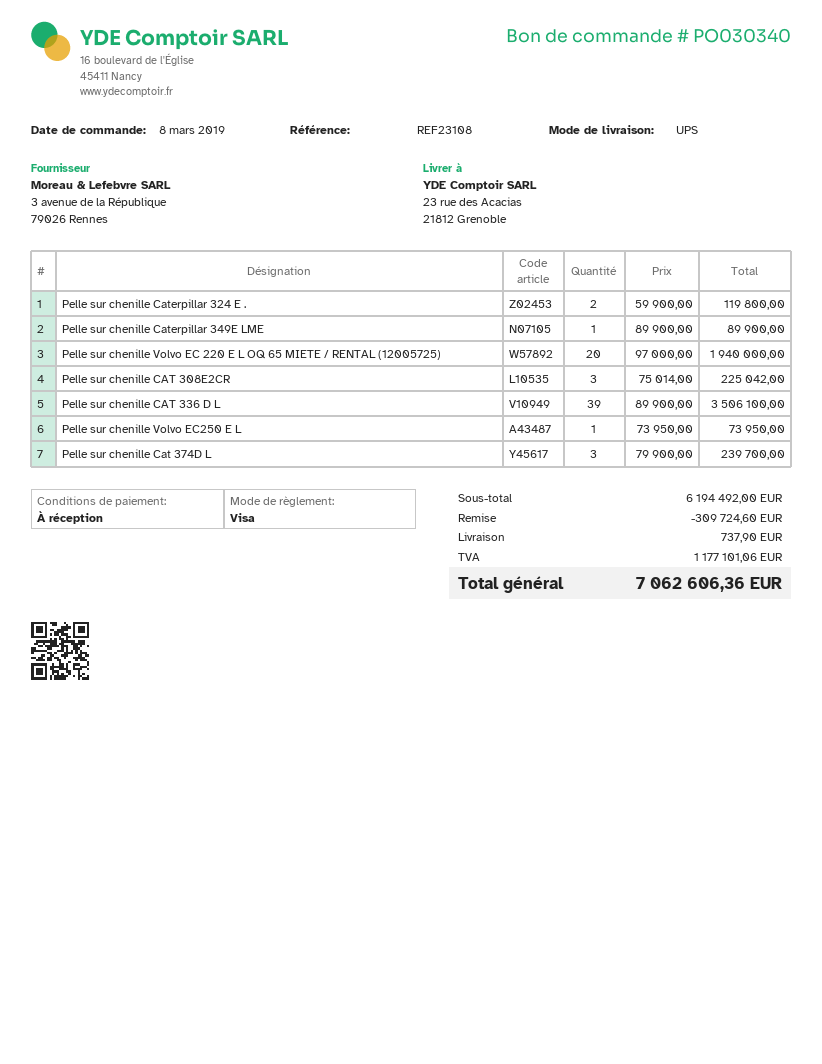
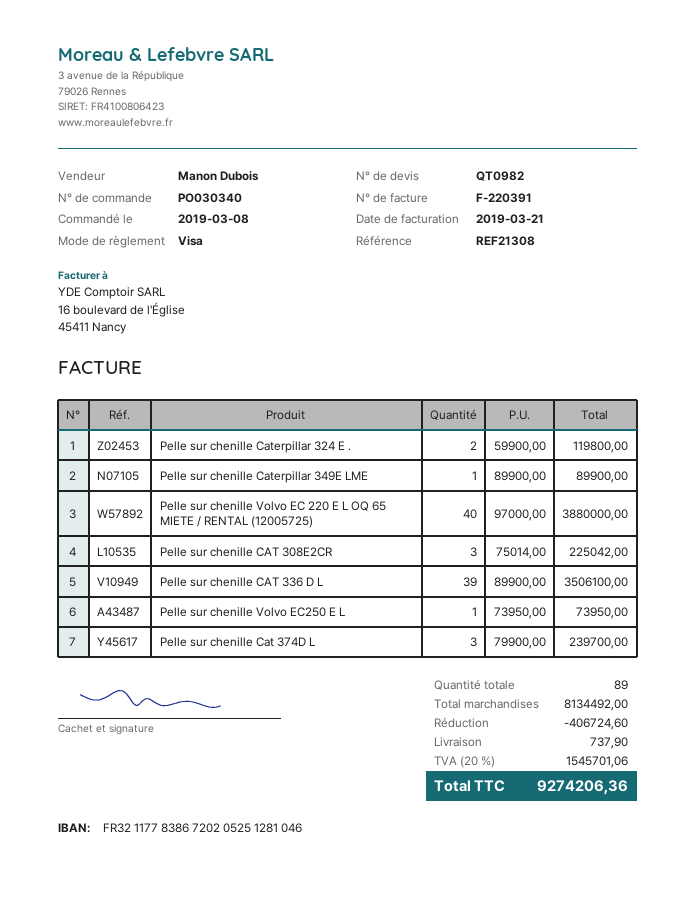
reference: REF23108 -> REF21308
Pelle sur chenille Volvo EC 220 E L OQ 65 MIETE / RENTAL (12005725): 20 x 97000.00 = 1940000.00 -> 40 x 97000.00 = 3880000.00
subtotal: 6194492.00 -> 8134492.00
discount: 309724.60 -> 406724.60
tax: 1177101.06 -> 1545701.06
total: 7062606.36 -> 9274206.36

